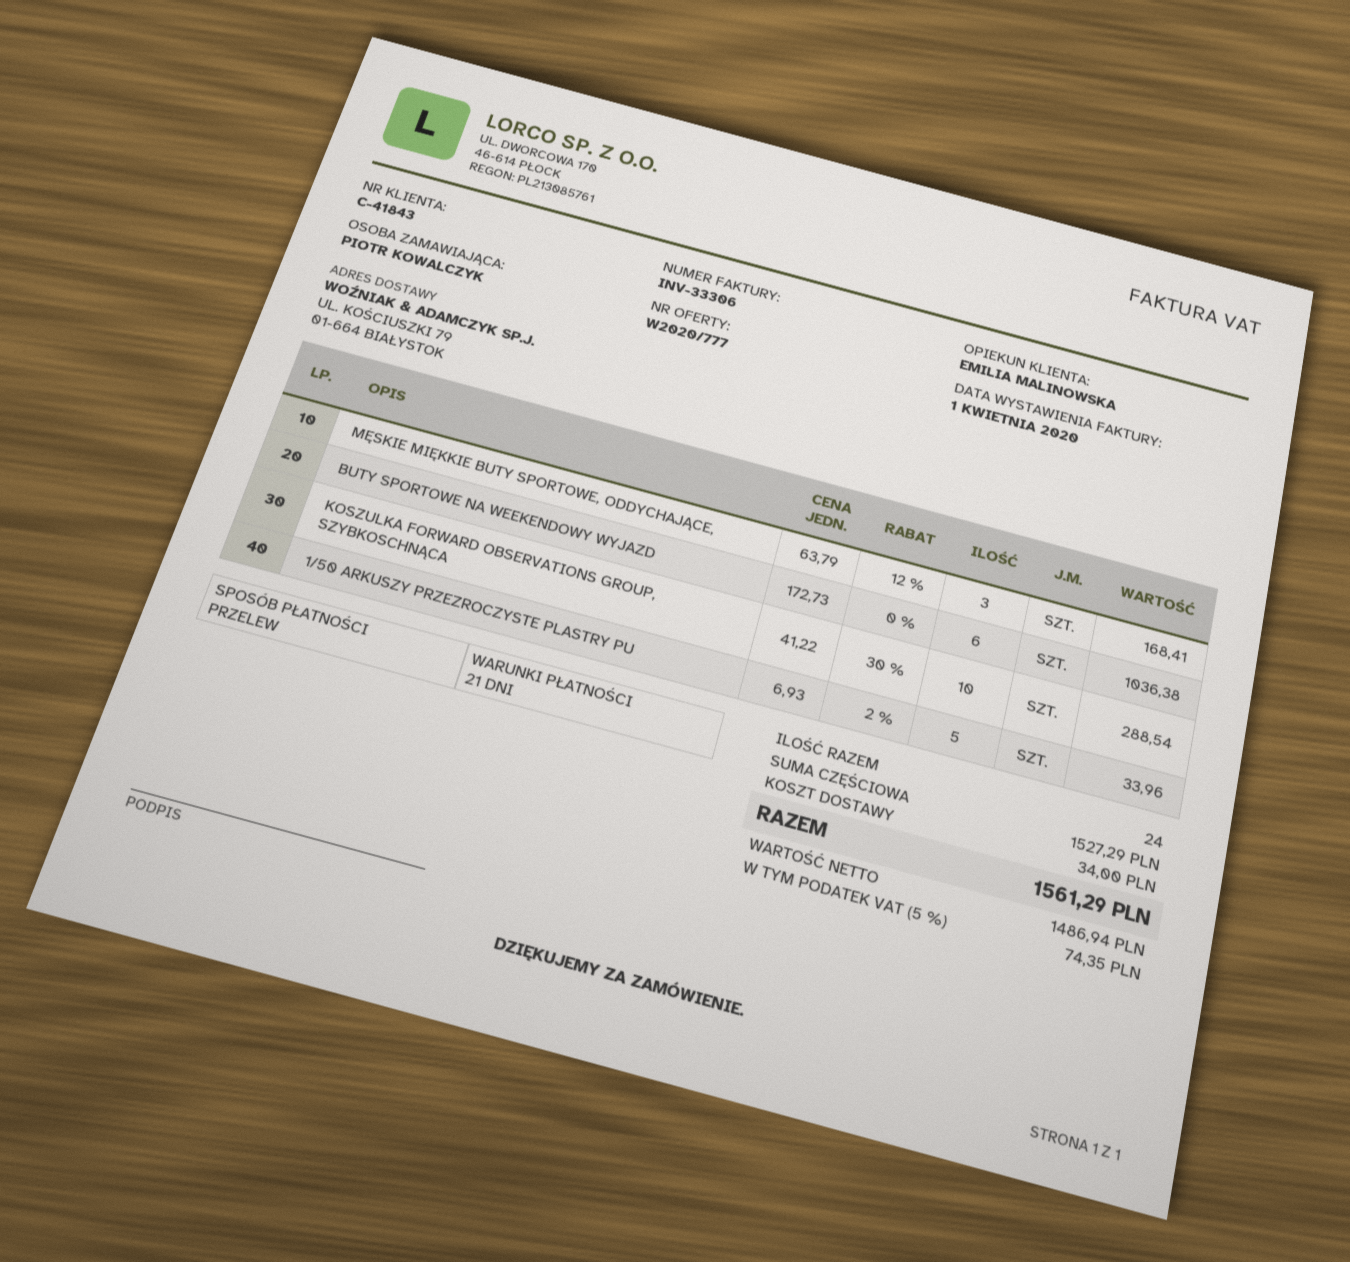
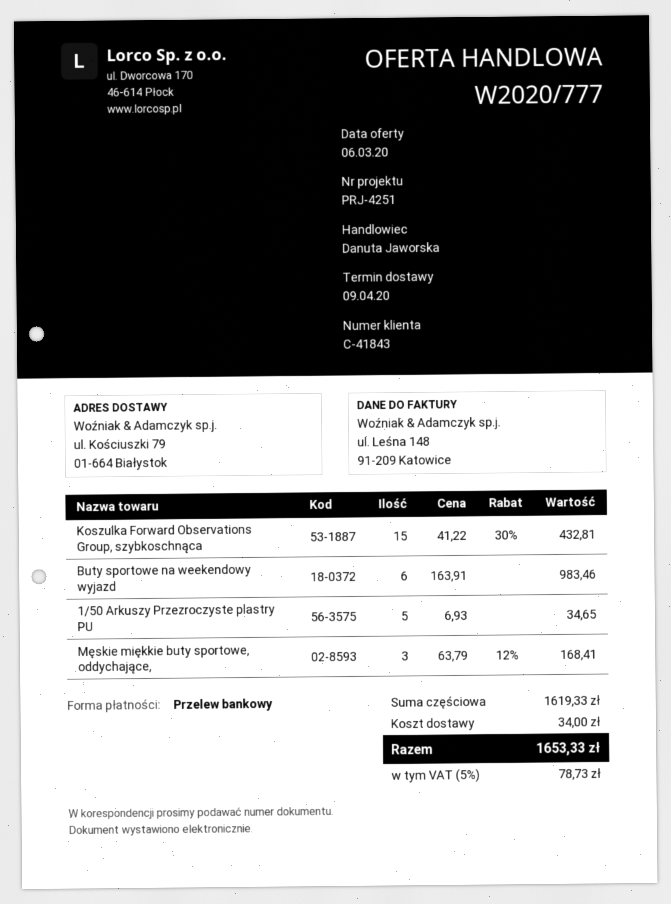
sales rep: EMILIA MALINOWSKA -> Danuta Jaworska
BUTY SPORTOWE NA WEEKENDOWY WYJAZD: 6 x 172.73 = 1036.38 -> 6 x 163.91 = 983.46
KOSZULKA FORWARD OBSERVATIONS GROUP, SZYBKOSCHNĄCA: 10 x 41.22 - 30% = 288.54 -> 15 x 41.22 - 30% = 432.81
1/50 ARKUSZY PRZEZROCZYSTE PLASTRY PU: 5 x 6.93 - 2% = 33.96 -> 5 x 6.93 = 34.65
subtotal: 1527.29 -> 1619.33
tax: 5% = 74.35 -> 5% = 78.73
total: 1561.29 -> 1653.33

